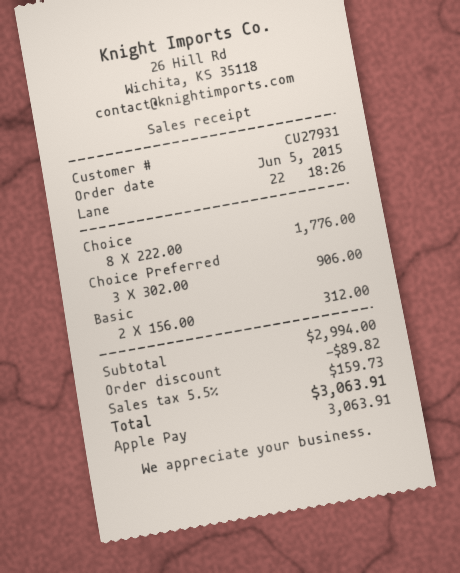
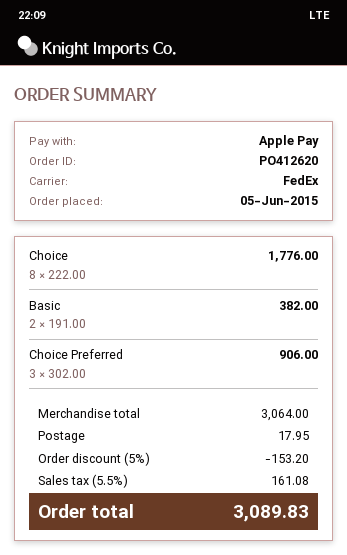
Basic: 2 x 156.00 = 312.00 -> 2 x 191.00 = 382.00
subtotal: 2994.00 -> 3064.00
discount: 89.82 -> 153.20
shipping: none -> 17.95
tax: 5.5% = 159.73 -> 5.5% = 161.08
total: 3063.91 -> 3089.83

